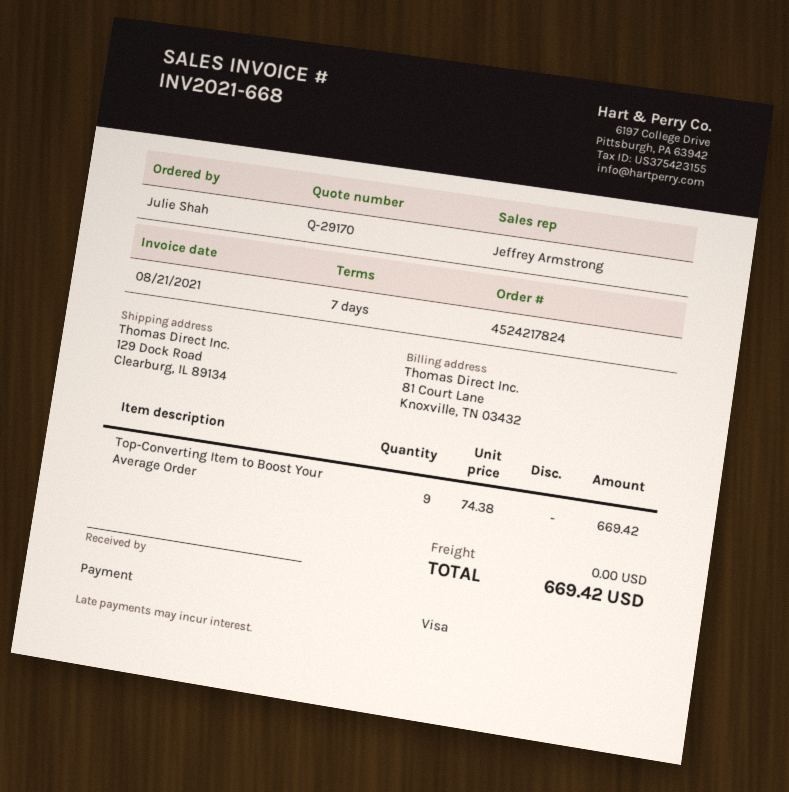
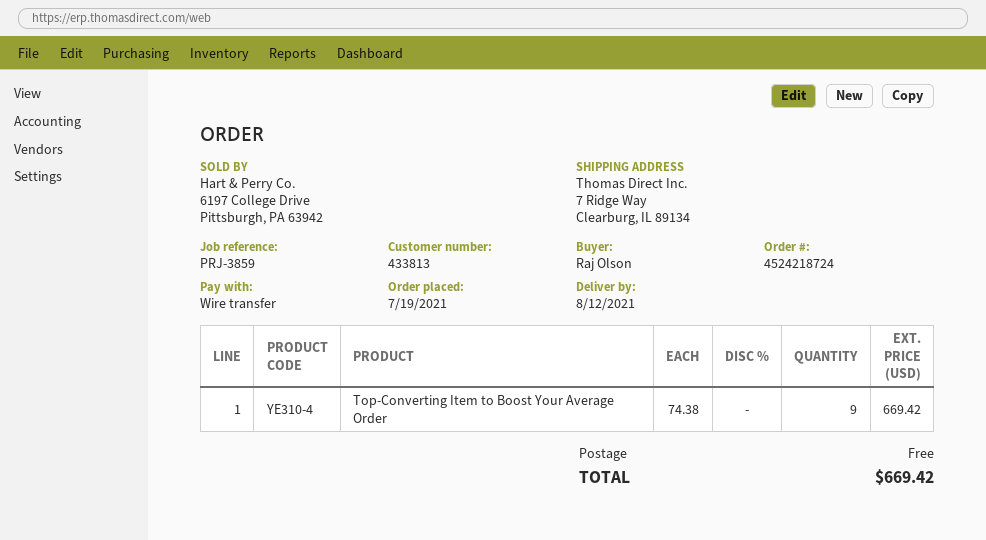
order number: 4524217824 -> 4524218724
ordered by: Julie Shah -> Raj Olson
payment method: Visa -> bank transfer
ship to: 129 Dock Road, Clearburg, IL 89134 -> 7 Ridge Way, Clearburg, IL 89134

